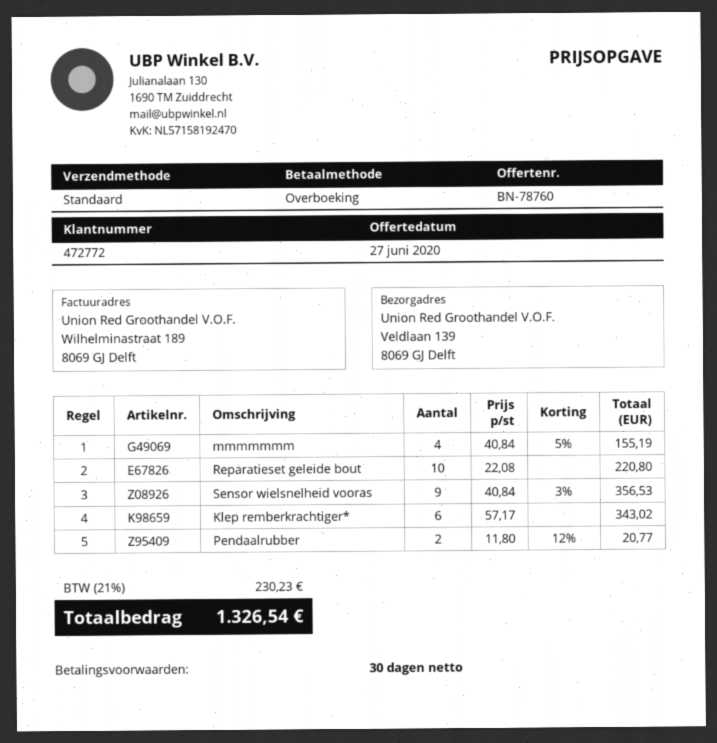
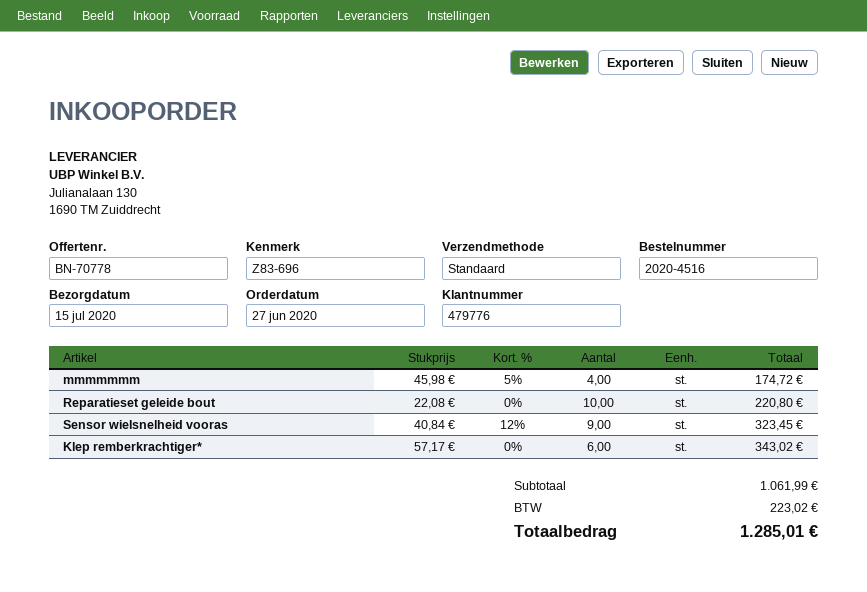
quote number: BN-78760 -> BN-70778
customer number: 472772 -> 479776
mmmmmmm: 4 x 40.84 - 5% = 155.19 -> 4 x 45.98 - 5% = 174.72
Sensor wielsnelheid vooras: 9 x 40.84 - 3% = 356.53 -> 9 x 40.84 - 12% = 323.45
Pendaalrubber: 2 x 11.80 - 12% = 20.77 -> none
tax: 230.23 -> 223.02
total: 1326.54 -> 1285.01

